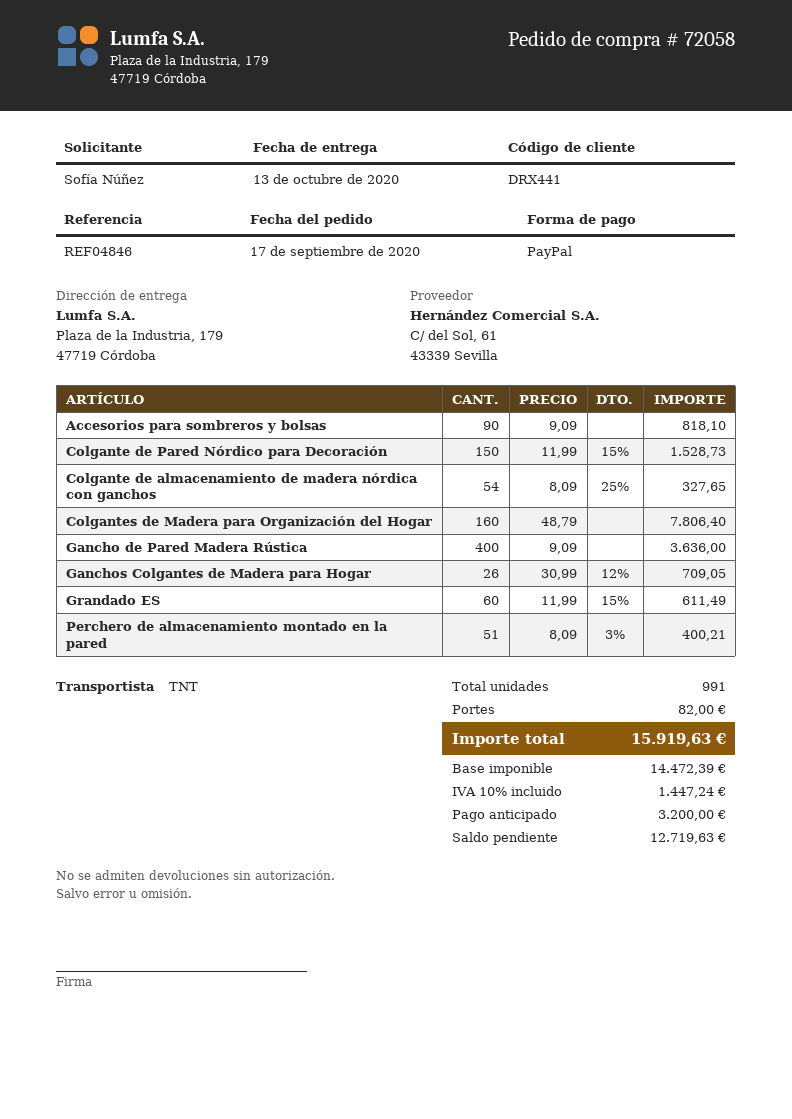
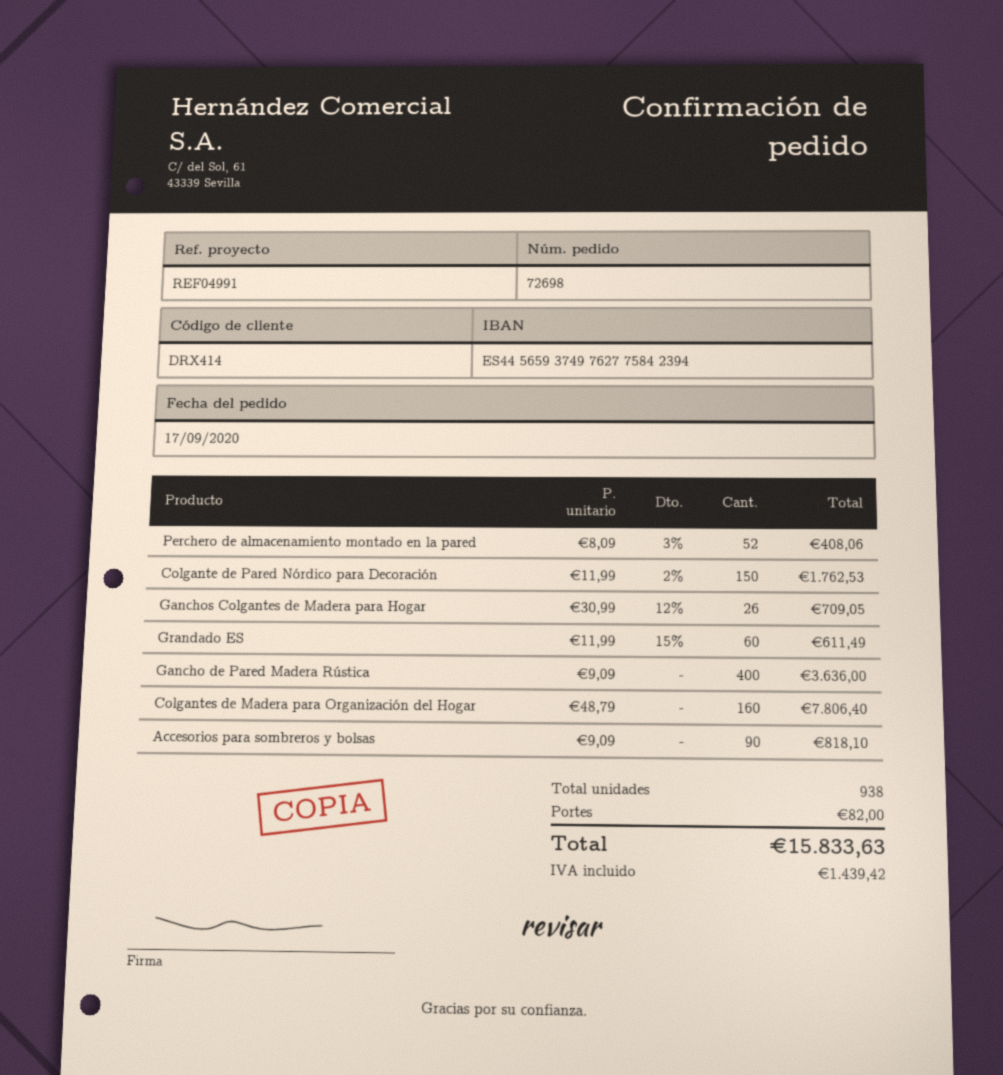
order number: 72058 -> 72698
customer number: DRX441 -> DRX414
reference: REF04846 -> REF04991
Colgante de Pared Nórdico para Decoración: 150 x 11.99 - 15% = 1528.73 -> 150 x 11.99 - 2% = 1762.53
Colgante de almacenamiento de madera nórdica con ganchos: 54 x 8.09 - 25% = 327.65 -> none
Perchero de almacenamiento montado en la pared: 51 x 8.09 - 3% = 400.21 -> 52 x 8.09 - 3% = 408.06
total quantity: 991 -> 938
tax: 1447.24 -> 1439.42
total: 15919.63 -> 15833.63

